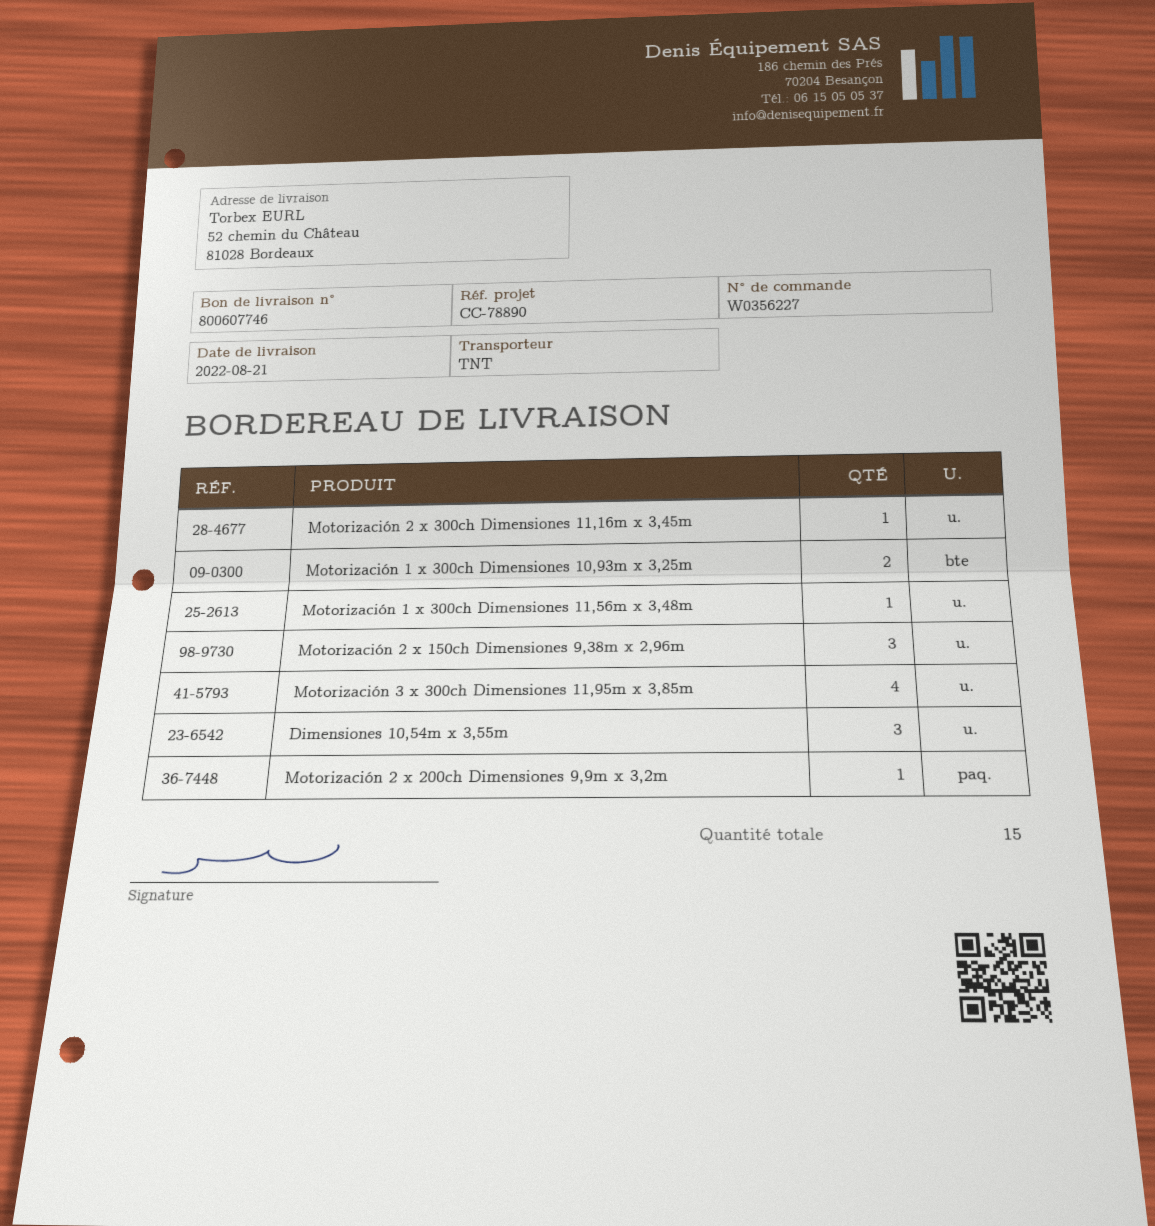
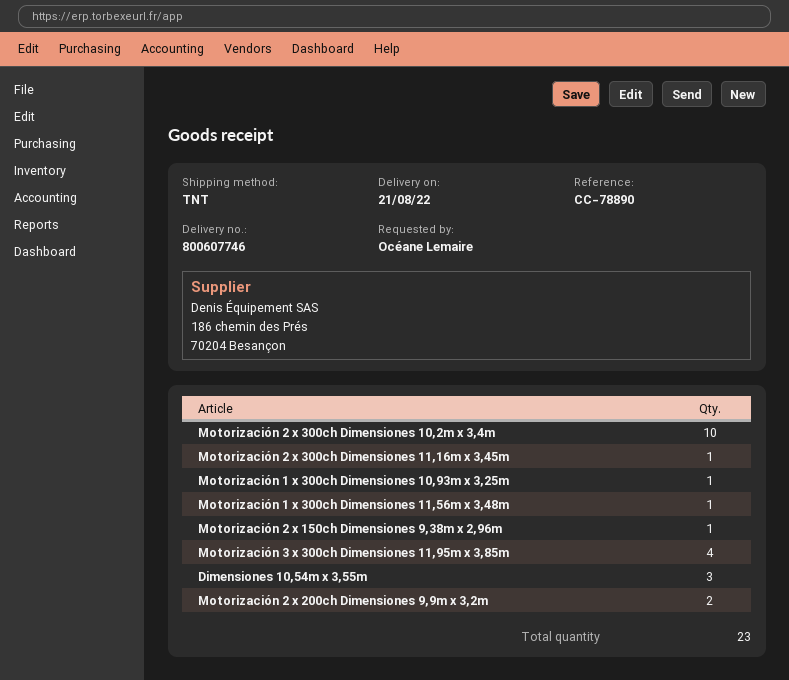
Motorización 1 x 300ch Dimensiones 10,93m x 3,25m: 2 -> 1
Motorización 2 x 150ch Dimensiones 9,38m x 2,96m: 3 -> 1
Motorización 2 x 200ch Dimensiones 9,9m x 3,2m: 1 -> 2
Motorización 2 x 300ch Dimensiones 10,2m x 3,4m: none -> 10
total quantity: 15 -> 23

